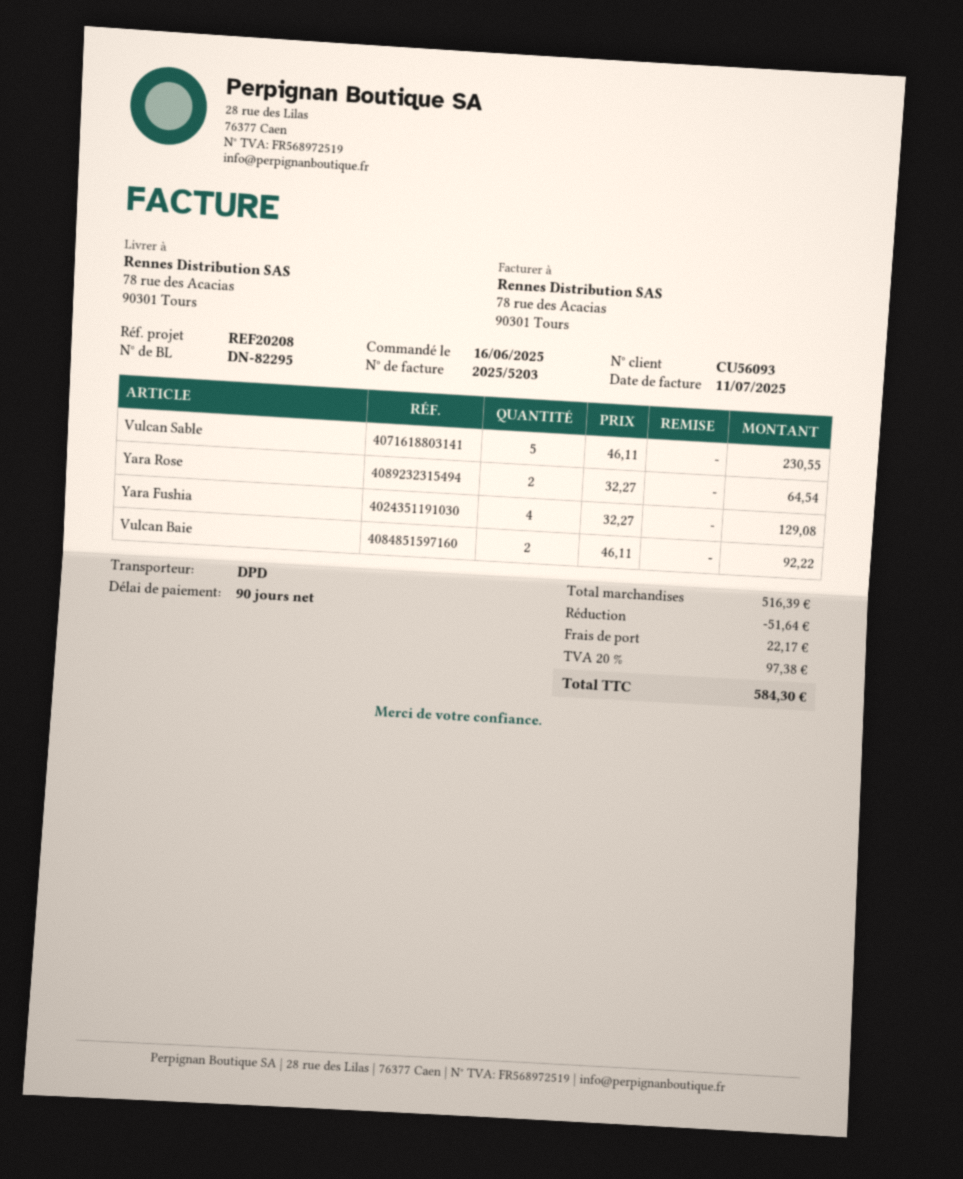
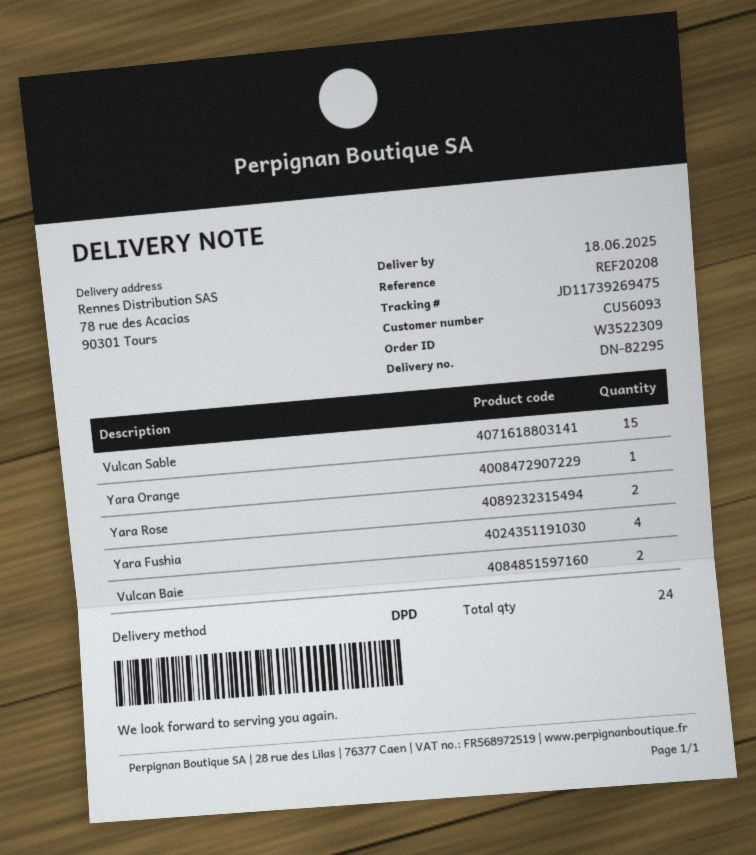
Vulcan Sable: 5 -> 15
Yara Orange: none -> 1

